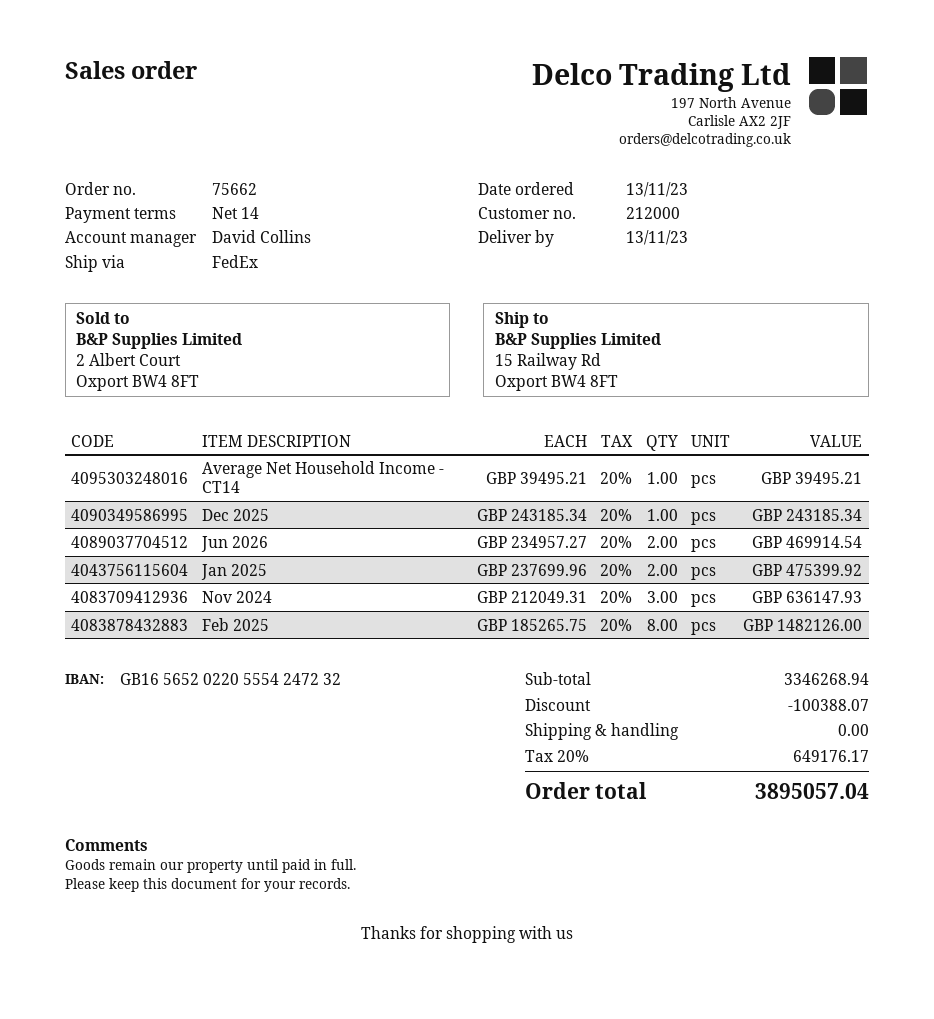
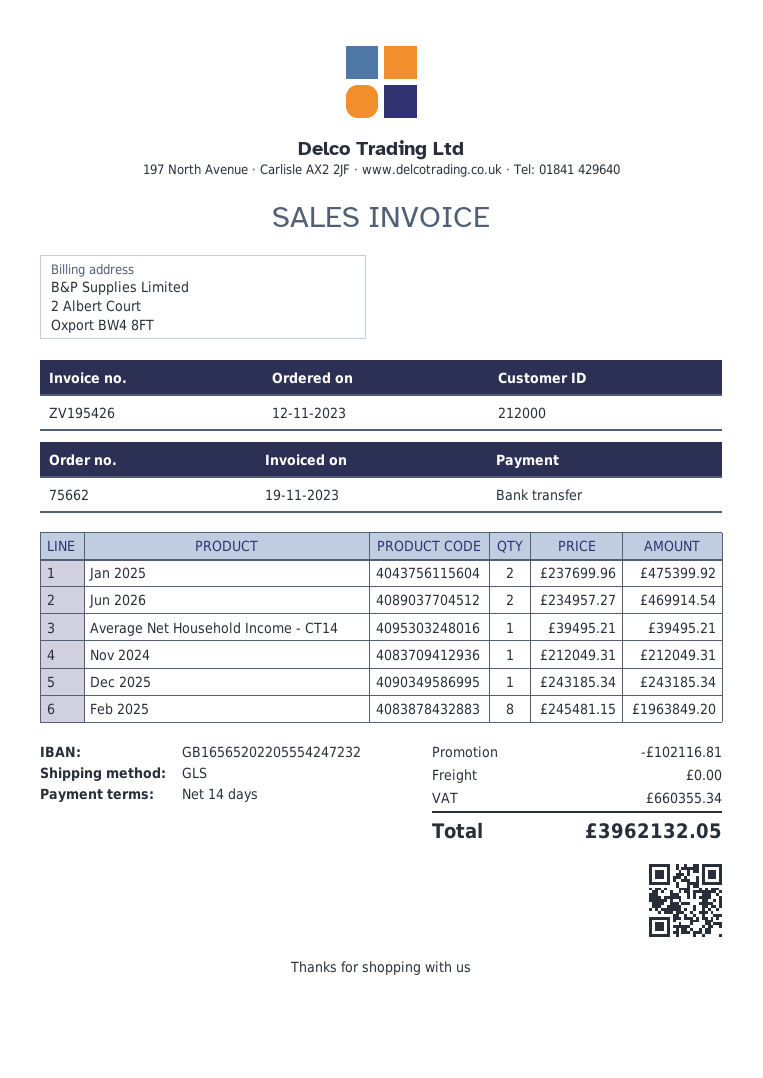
order date: 2023-11-13 -> 2023-11-12
shipping method: FedEx -> GLS
Nov 2024: 3 x 212049.31 = 636147.93 -> 1 x 212049.31 = 212049.31
Feb 2025: 8 x 185265.75 = 1482126.00 -> 8 x 245481.15 = 1963849.20
discount: 100388.07 -> 102116.81
tax: 649176.17 -> 660355.34
total: 3895057.04 -> 3962132.05

